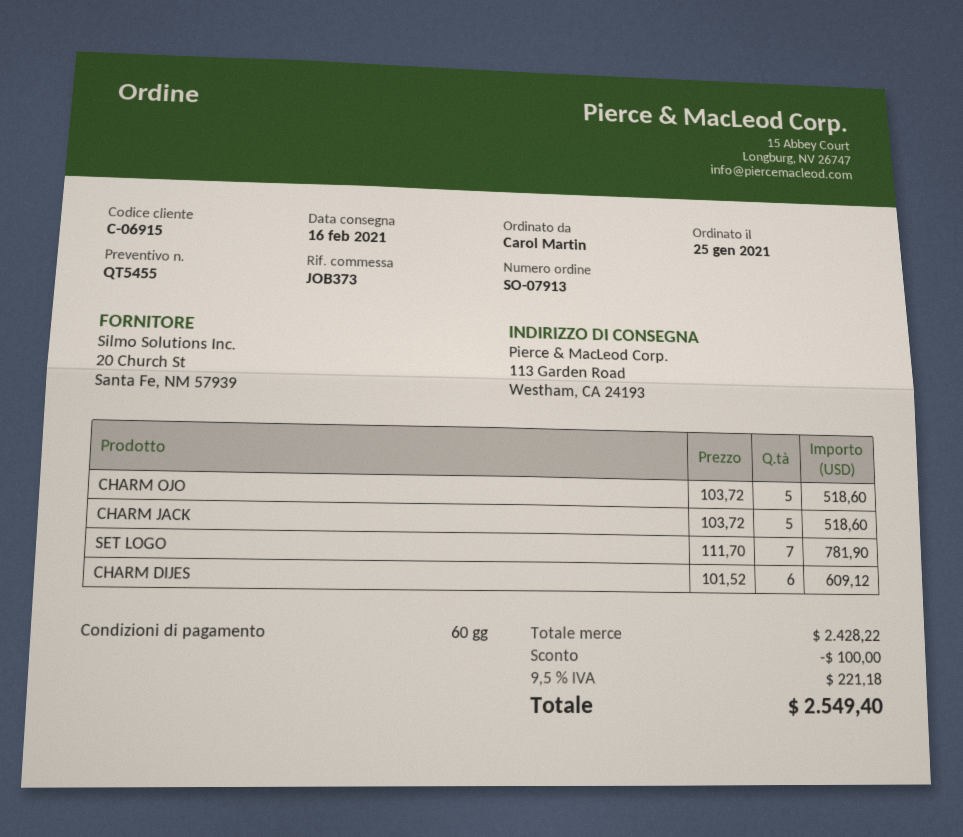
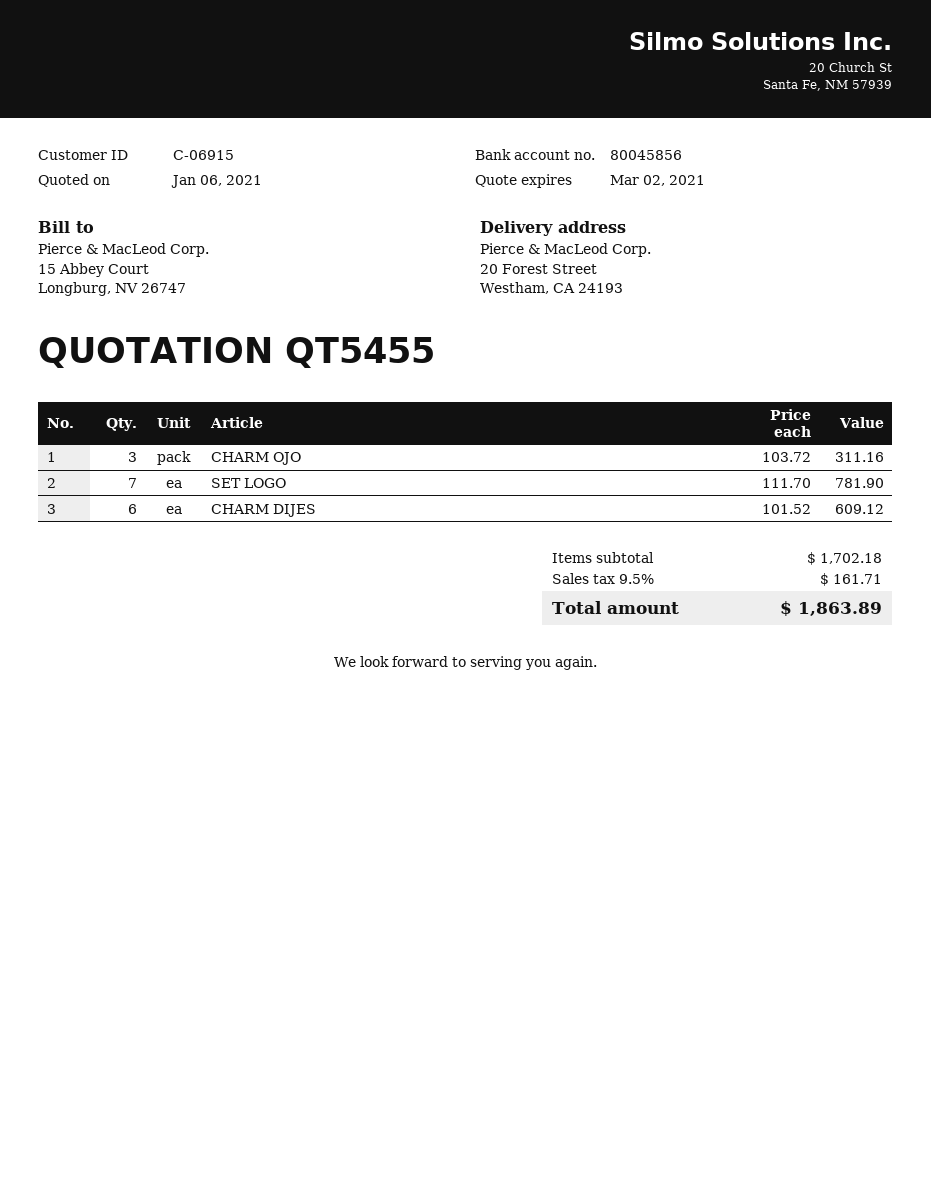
ship to: 113 Garden Road, Westham, CA 24193 -> 20 Forest Street, Westham, CA 24193
CHARM OJO: 5 x 103.72 = 518.60 -> 3 x 103.72 = 311.16
CHARM JACK: 5 x 103.72 = 518.60 -> none
subtotal: 2428.22 -> 1702.18
discount: 100.00 -> none
tax: 9.5% = 221.18 -> 9.5% = 161.71
total: 2549.40 -> 1863.89

